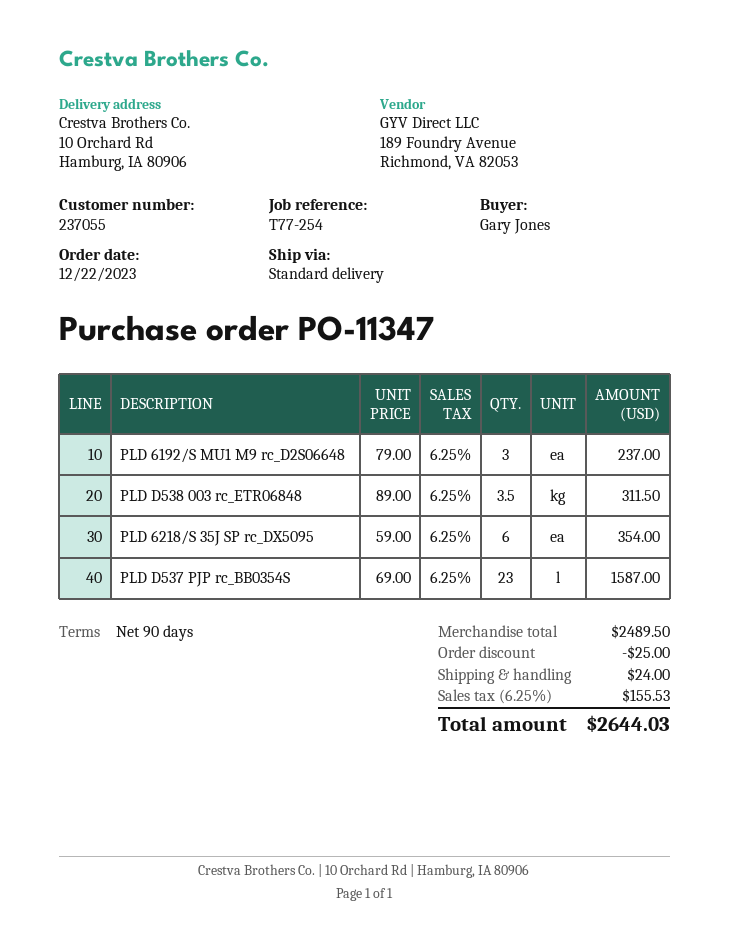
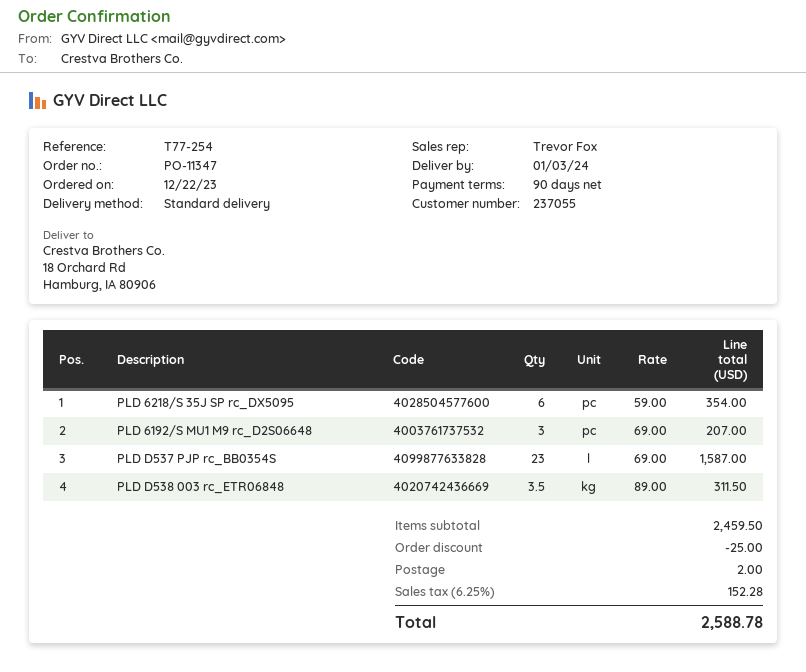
ship to: 10 Orchard Rd, Hamburg, IA 80906 -> 18 Orchard Rd, Hamburg, IA 80906
PLD 6192/S MU1 M9 rc_D2S06648: 3 x 79.00 = 237.00 -> 3 x 69.00 = 207.00
subtotal: 2489.50 -> 2459.50
shipping: 24.00 -> 2.00
tax: 6.25% = 155.53 -> 6.25% = 152.28
total: 2644.03 -> 2588.78

